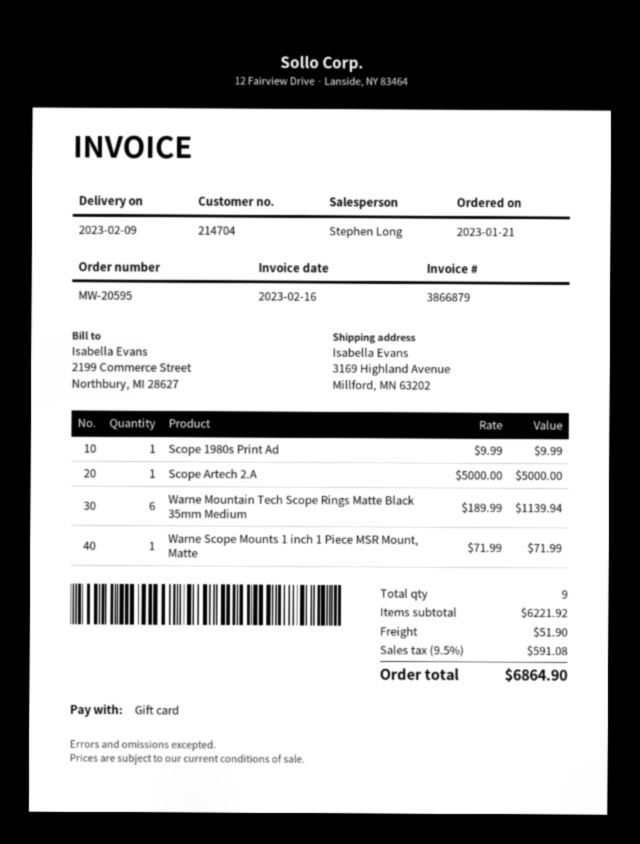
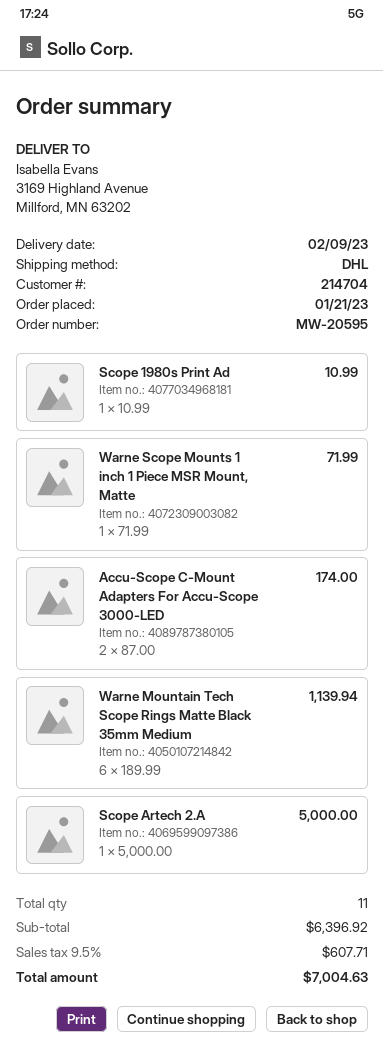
Scope 1980s Print Ad: 1 x 9.99 = 9.99 -> 1 x 10.99 = 10.99
Accu-Scope C-Mount Adapters For Accu-Scope 3000-LED: none -> 2 x 87.00 = 174.00
total quantity: 9 -> 11
subtotal: 6221.92 -> 6396.92
shipping: 51.90 -> none
tax: 9.5% = 591.08 -> 9.5% = 607.71
total: 6864.90 -> 7004.63

